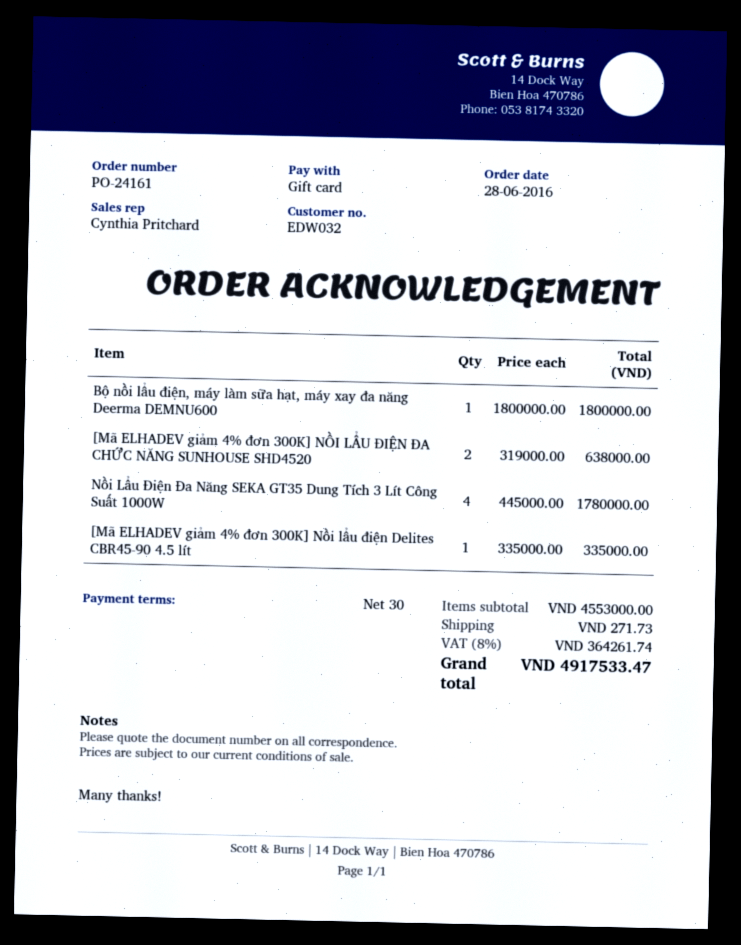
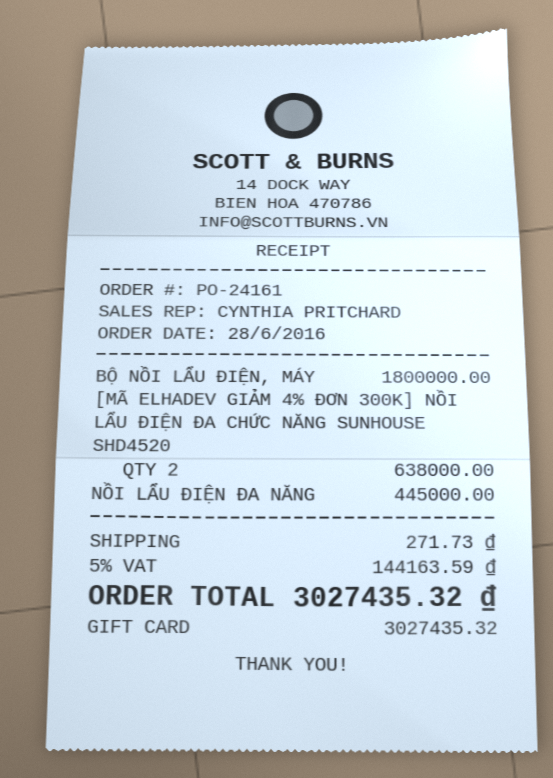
Nồi Lẩu Điện Đa Năng SEKA GT35 Dung Tích 3 Lít Công Suất 1000W: 4 for 1780000.00 -> 1 for 445000.00
[Mã ELHADEV giảm 4% đơn 300K] Nồi lẩu điện Delites CBR45-90 4.5 lít: 1 for 335000.00 -> none
tax: 8% = 364261.74 -> 5% = 144163.59
total: 4917533.47 -> 3027435.32

